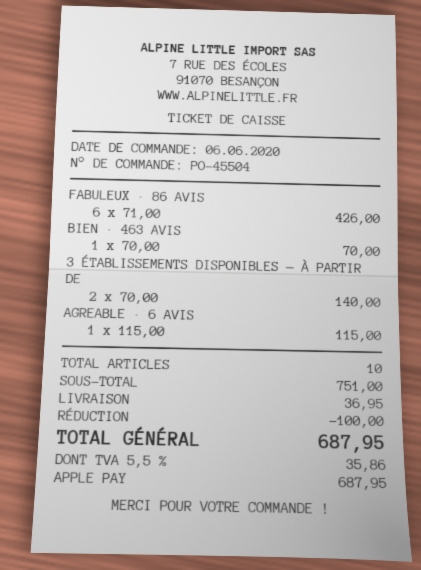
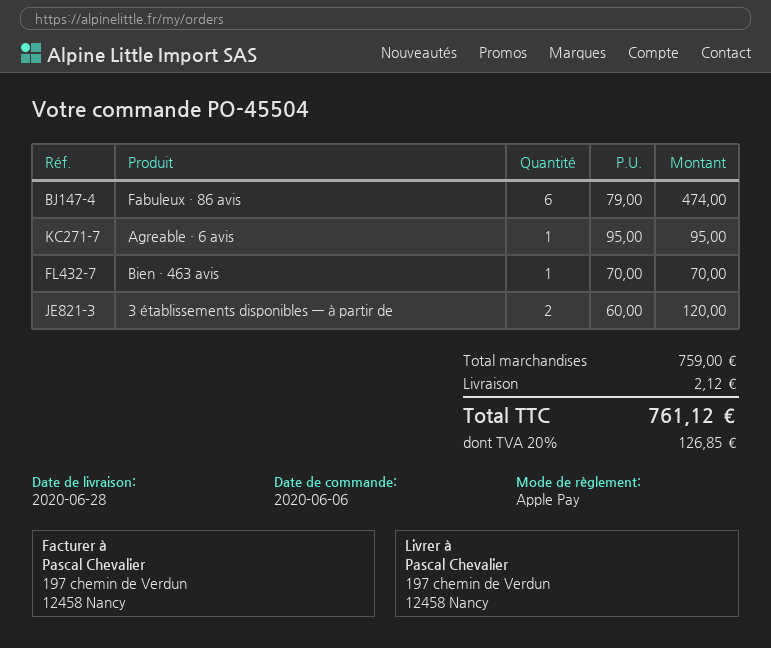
FABULEUX · 86 AVIS: 6 x 71.00 = 426.00 -> 6 x 79.00 = 474.00
3 ÉTABLISSEMENTS DISPONIBLES — À PARTIR DE: 2 x 70.00 = 140.00 -> 2 x 60.00 = 120.00
AGREABLE · 6 AVIS: 1 x 115.00 = 115.00 -> 1 x 95.00 = 95.00
subtotal: 751.00 -> 759.00
discount: 100.00 -> none
shipping: 36.95 -> 2.12
tax: 5.5% = 35.86 -> 20% = 126.85
total: 687.95 -> 761.12

